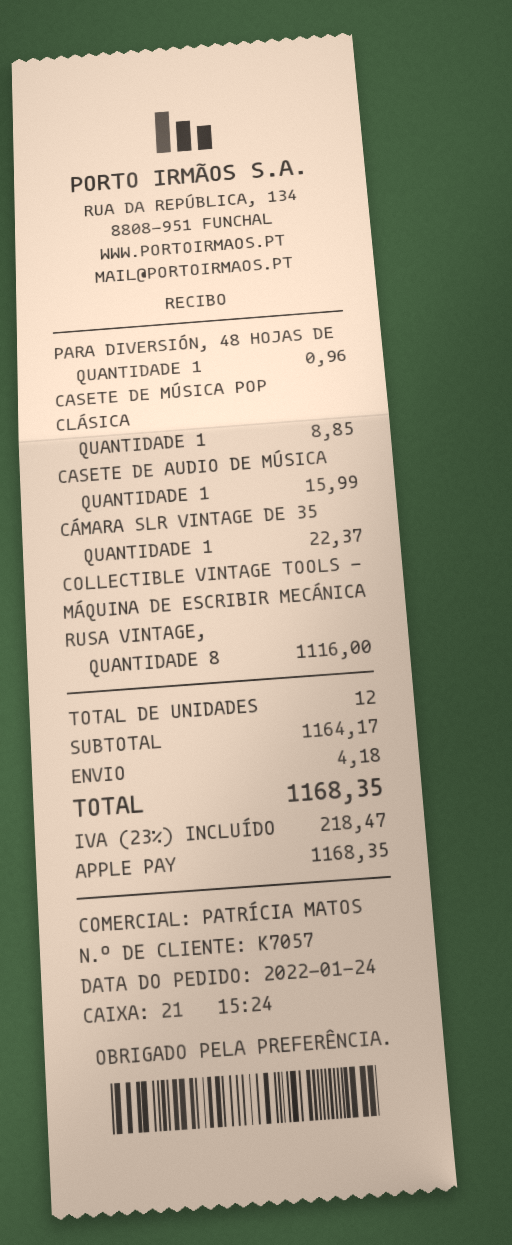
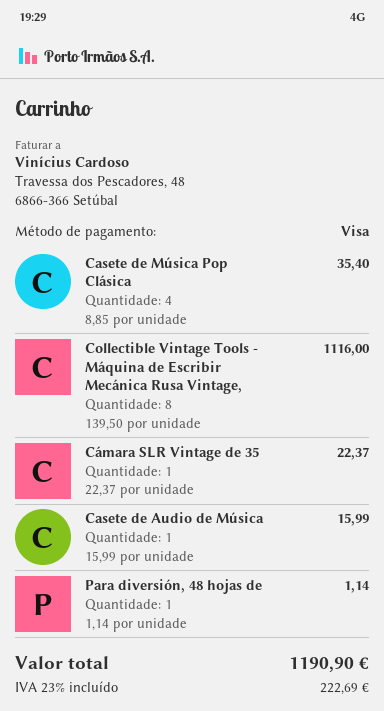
payment method: Apple Pay -> Visa
PARA DIVERSIÓN, 48 HOJAS DE: 1 for 0.96 -> 1 for 1.14
CASETE DE MÚSICA POP CLÁSICA: 1 for 8.85 -> 4 for 35.40
shipping: 4.18 -> none
tax: 23% = 218.47 -> 23% = 222.69
total: 1168.35 -> 1190.90

